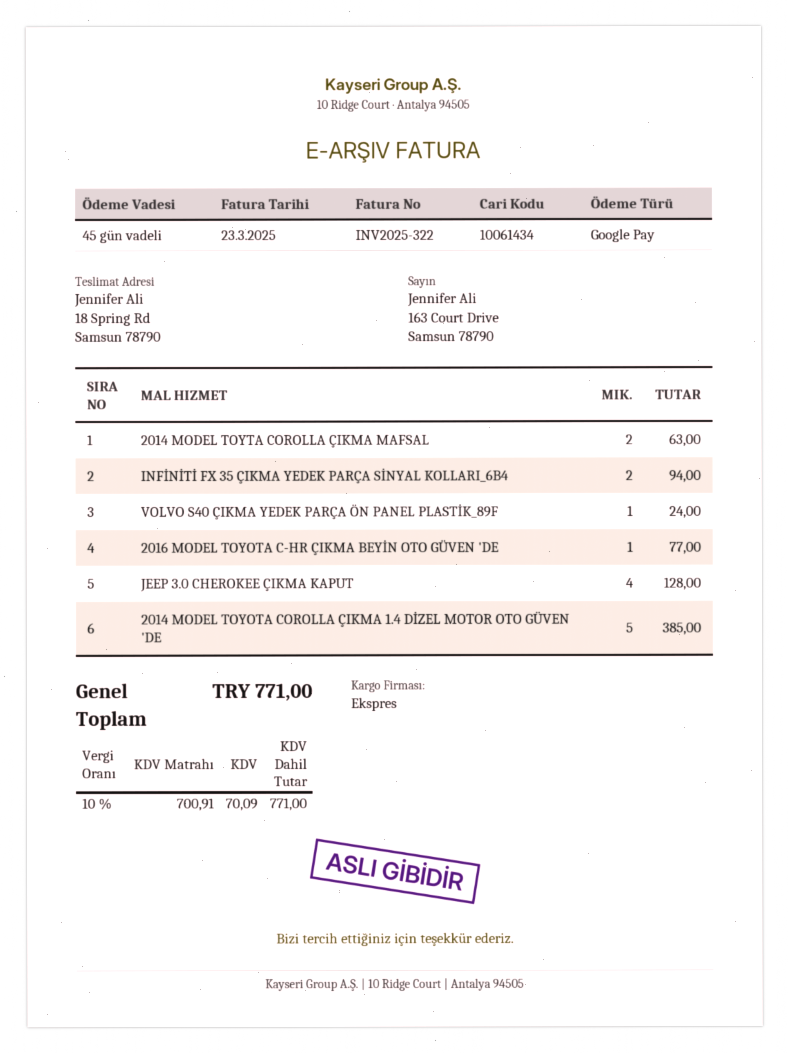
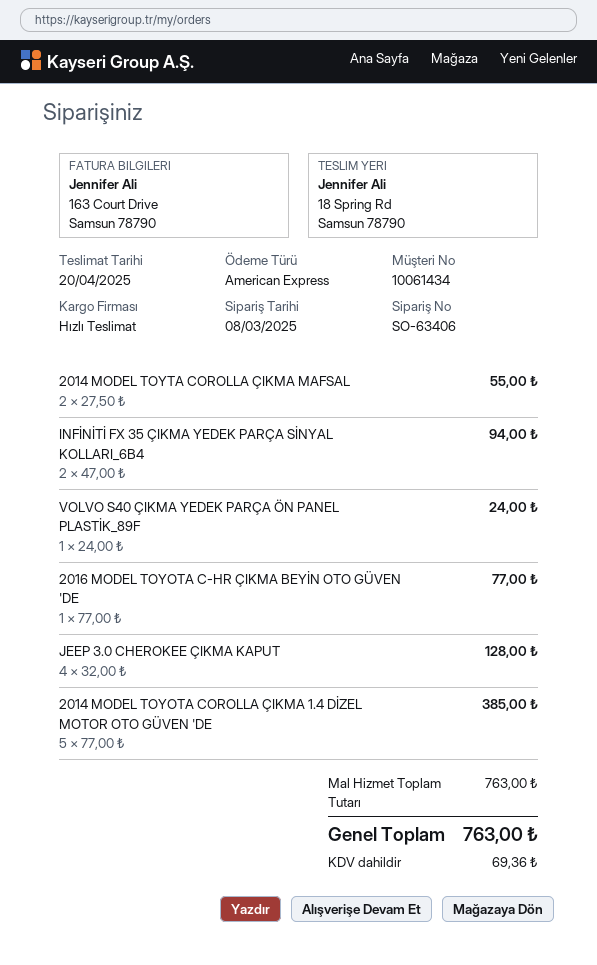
payment method: Google Pay -> American Express
2014 MODEL TOYTA COROLLA ÇIKMA MAFSAL: 2 for 63.00 -> 2 for 55.00
tax: 70.09 -> 69.36
total: 771.00 -> 763.00

